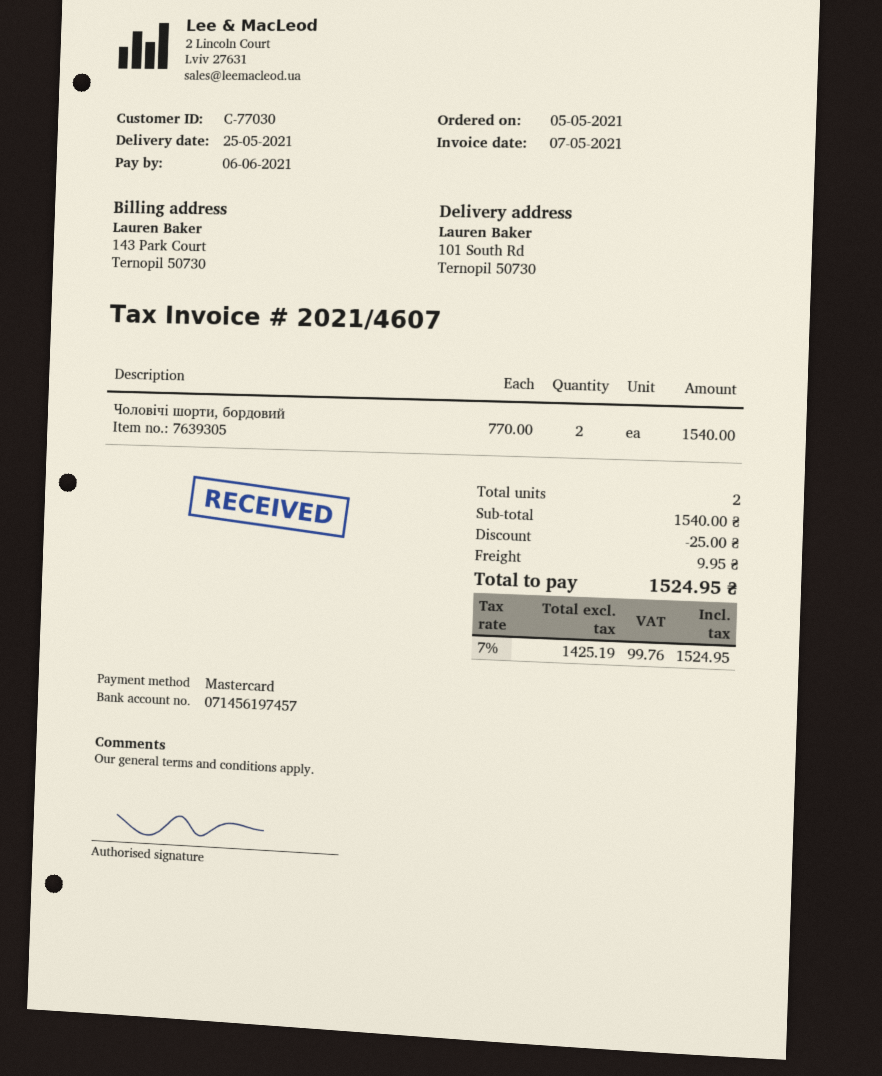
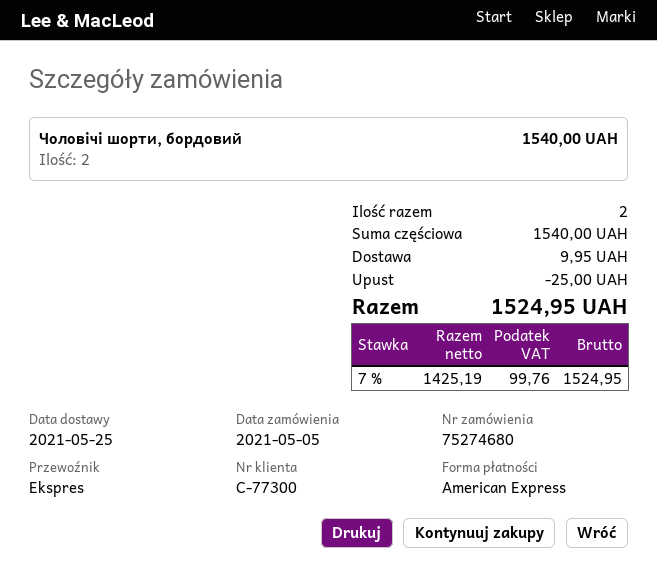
customer number: C-77030 -> C-77300
payment method: Mastercard -> American Express

